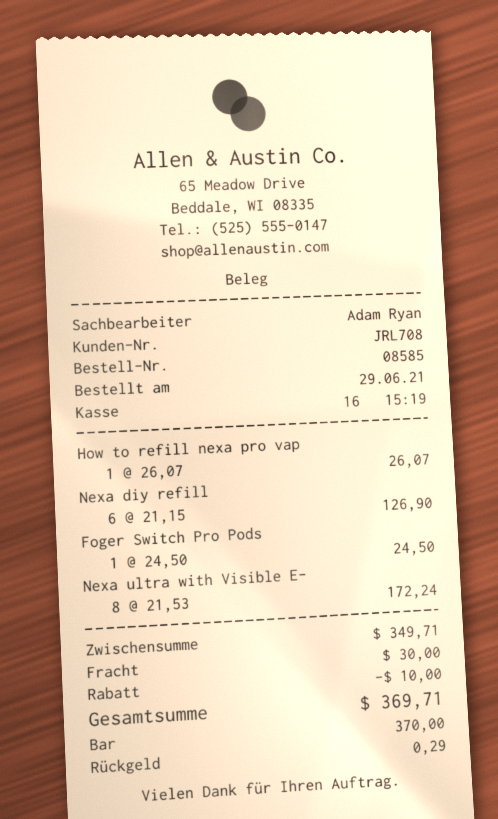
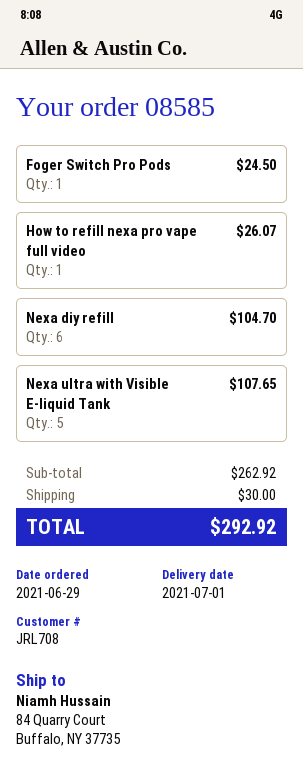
Nexa diy refill: 6 for 126.90 -> 6 for 104.70
Nexa ultra with Visible E-: 8 for 172.24 -> 5 for 107.65
subtotal: 349.71 -> 262.92
discount: 10.00 -> none
total: 369.71 -> 292.92

